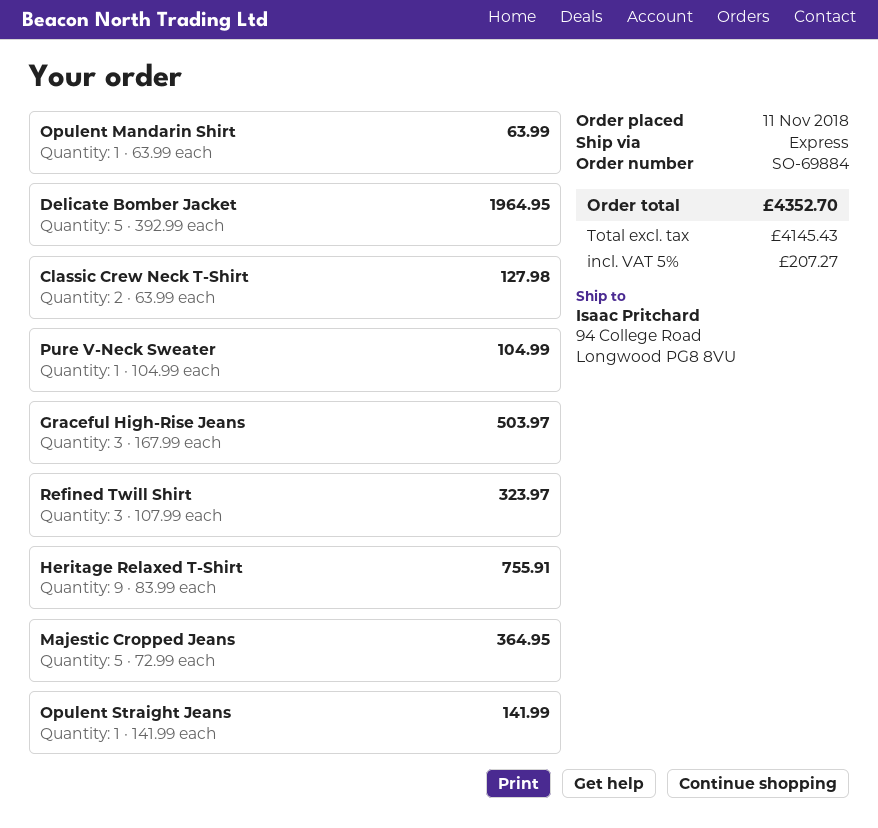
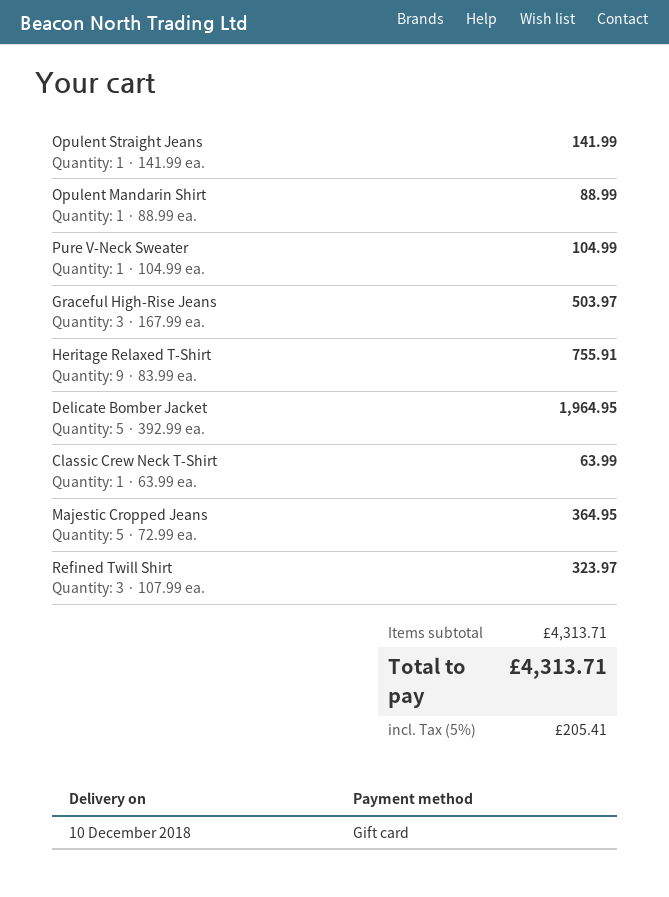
Opulent Mandarin Shirt: 1 x 63.99 = 63.99 -> 1 x 88.99 = 88.99
Classic Crew Neck T-Shirt: 2 x 63.99 = 127.98 -> 1 x 63.99 = 63.99
tax: 5% = 207.27 -> 5% = 205.41
total: 4352.70 -> 4313.71

